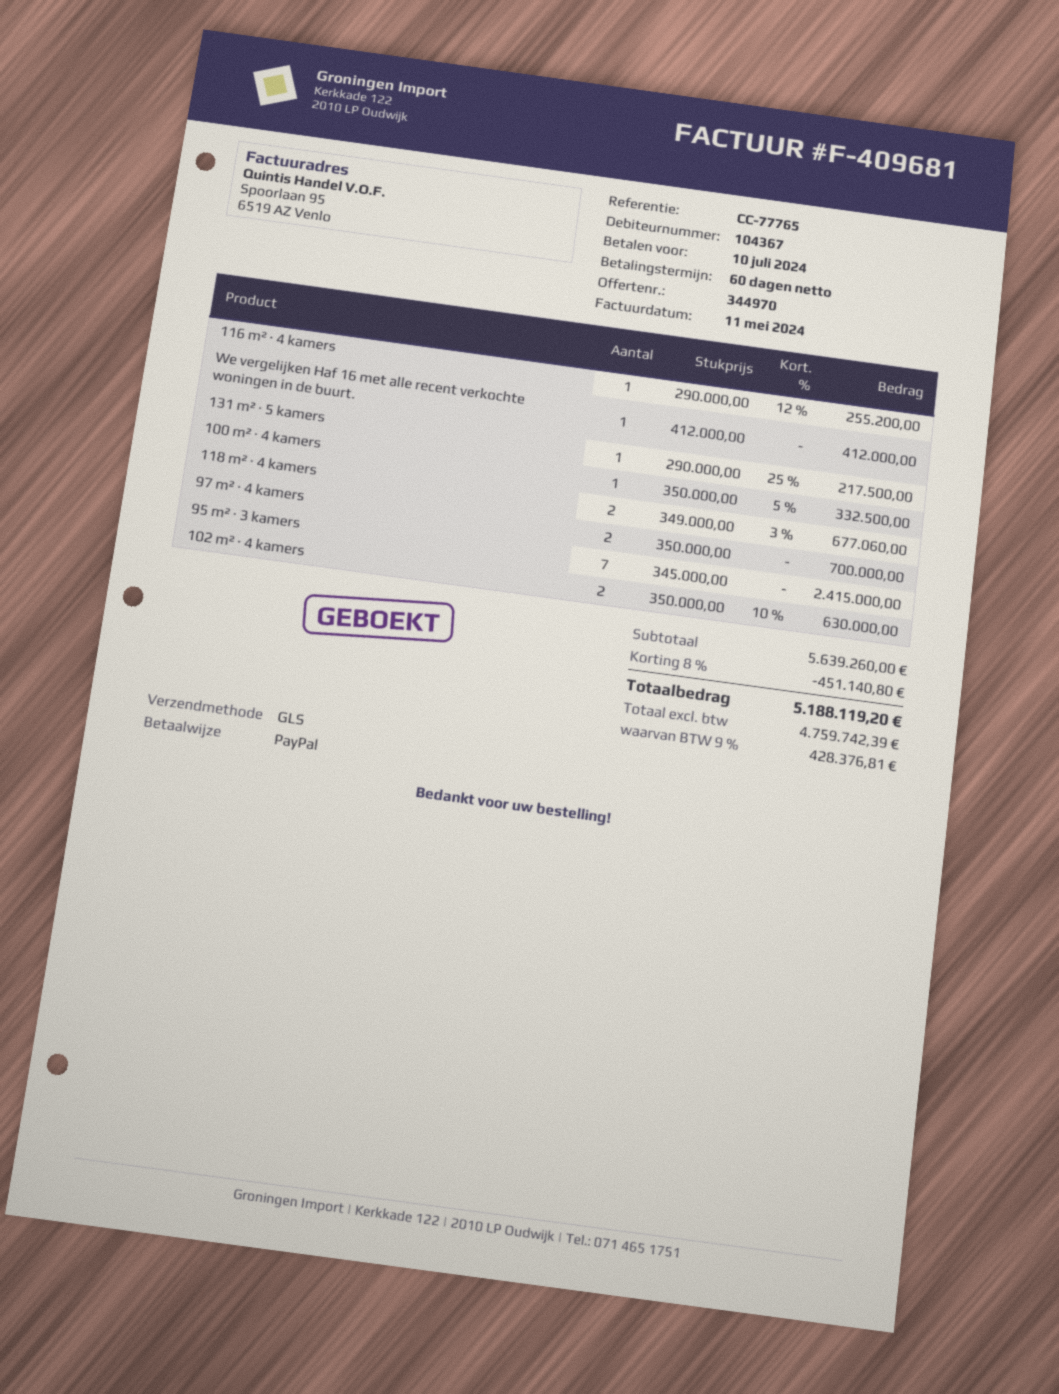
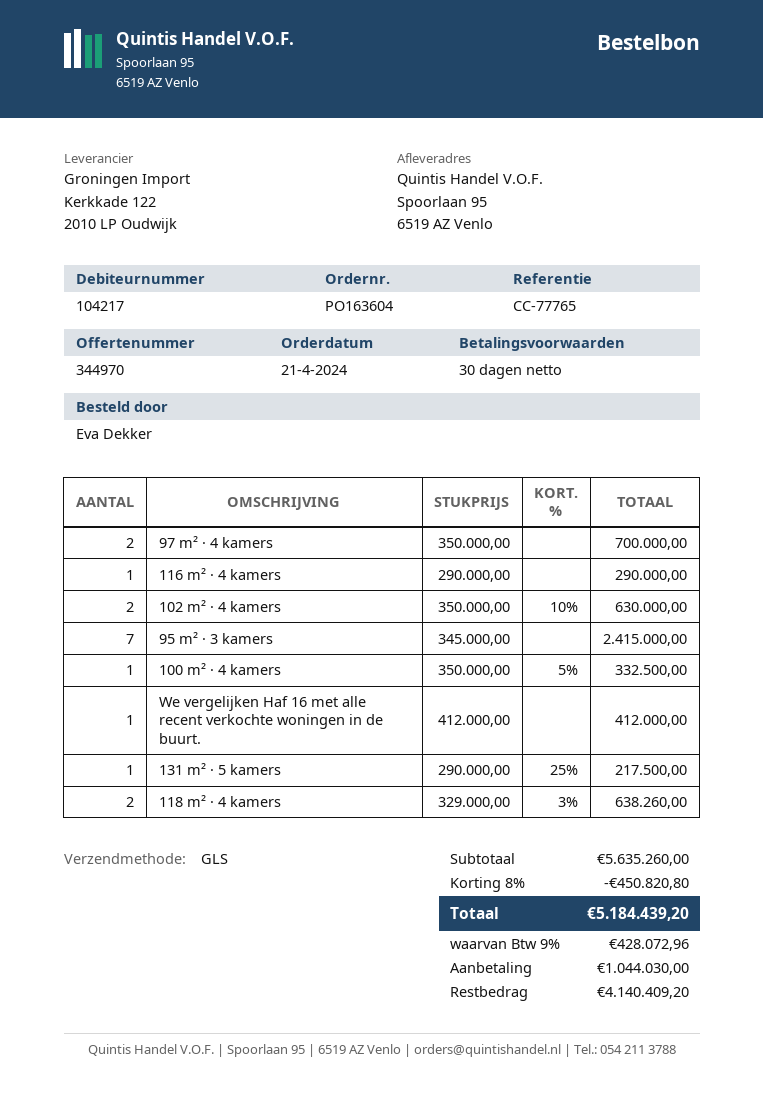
payment terms: 60 days -> 30 days
customer number: 104367 -> 104217
116 m² · 4 kamers: 1 x 290000.00 - 12% = 255200.00 -> 1 x 290000.00 = 290000.00
118 m² · 4 kamers: 2 x 349000.00 - 3% = 677060.00 -> 2 x 329000.00 - 3% = 638260.00
subtotal: 5639260.00 -> 5635260.00
discount: 8% = 451140.80 -> 8% = 450820.80
tax: 9% = 428376.81 -> 9% = 428072.96
total: 5188119.20 -> 5184439.20

